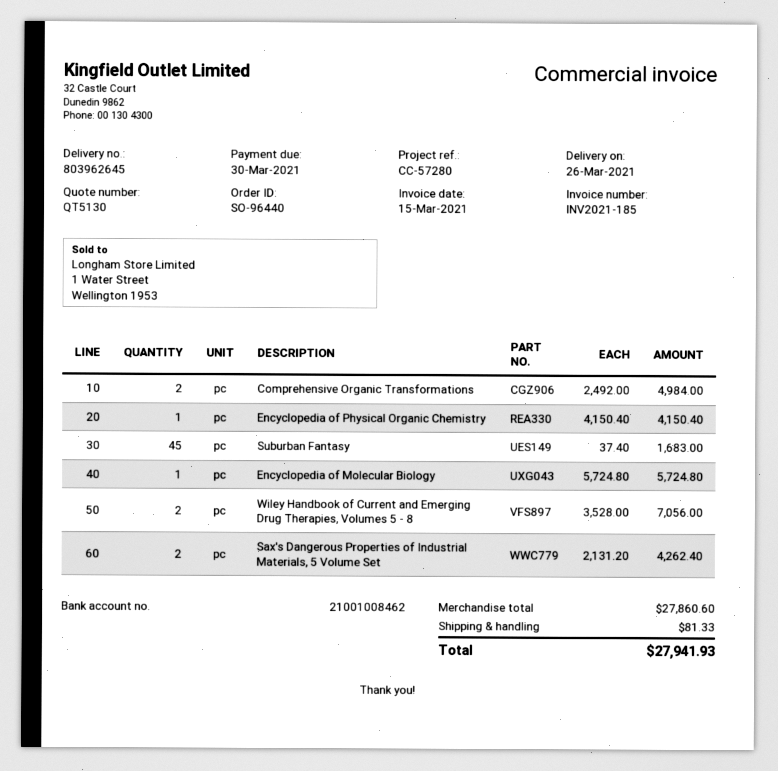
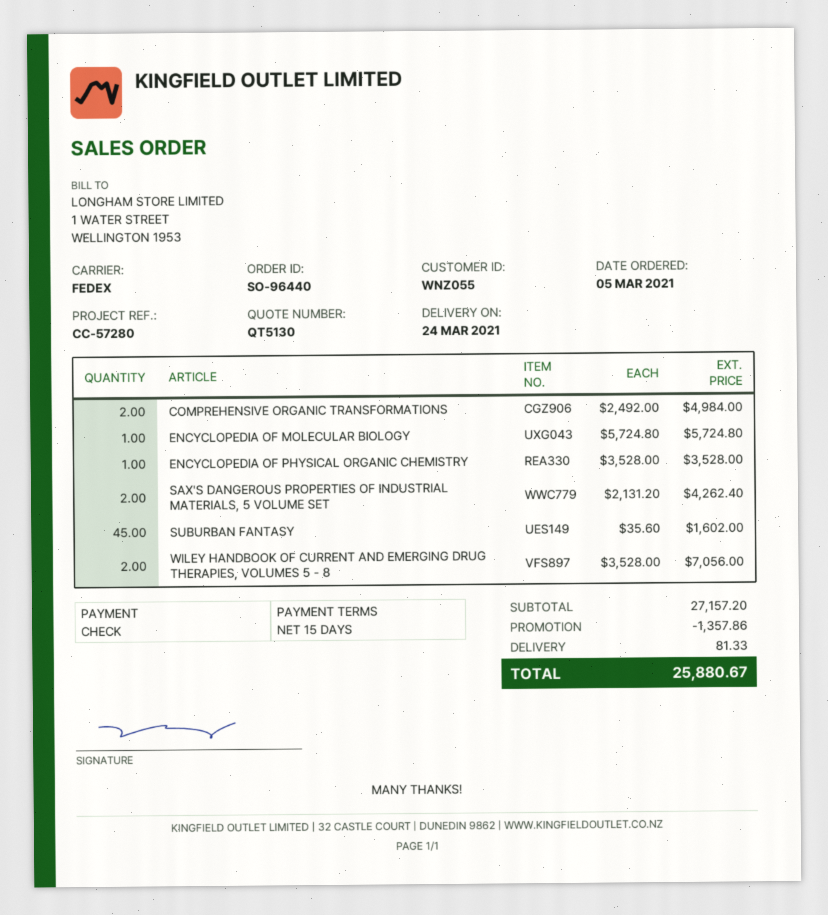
delivery date: 2021-03-26 -> 2021-03-24
Encyclopedia of Physical Organic Chemistry: 1 x 4150.40 = 4150.40 -> 1 x 3528.00 = 3528.00
Suburban Fantasy: 45 x 37.40 = 1683.00 -> 45 x 35.60 = 1602.00
subtotal: 27860.60 -> 27157.20
discount: none -> 1357.86
total: 27941.93 -> 25880.67

